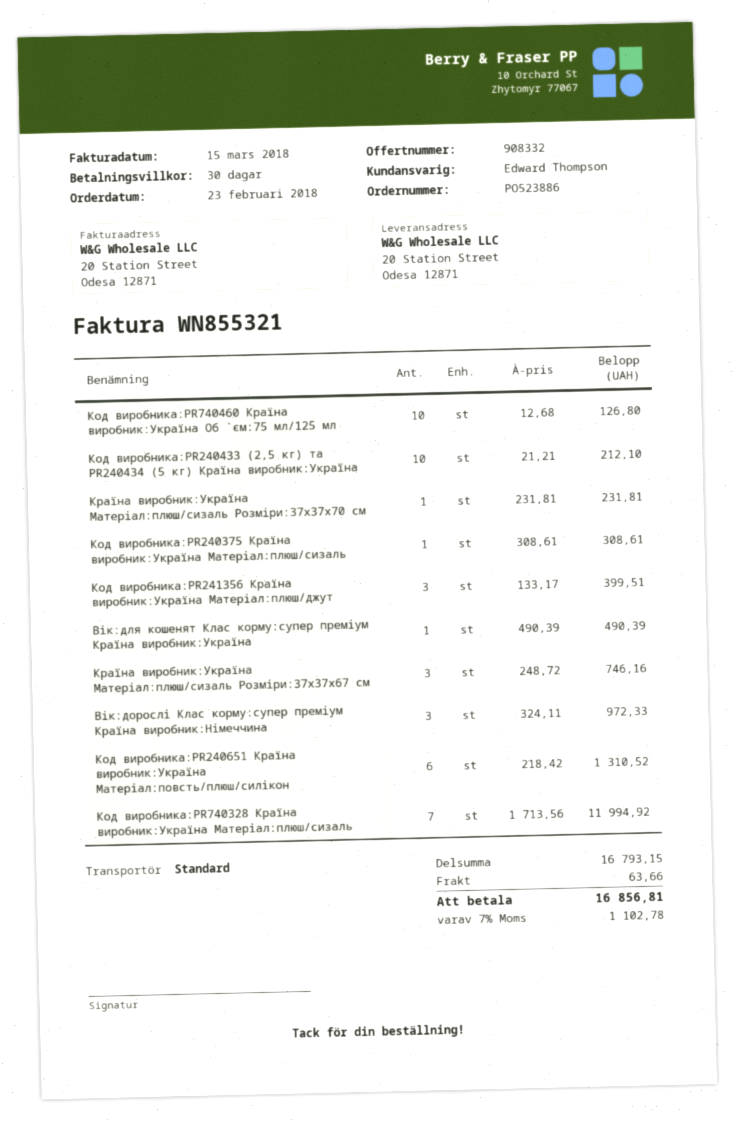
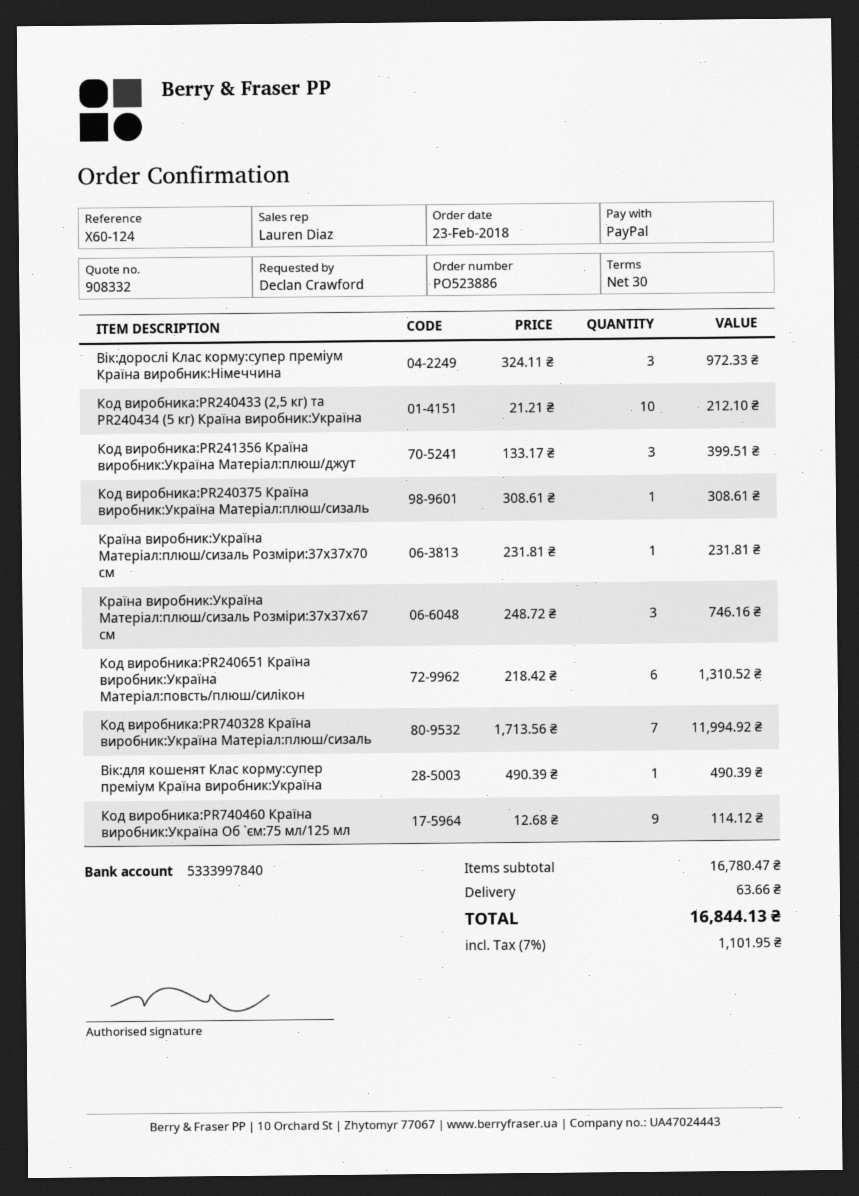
sales rep: Edward Thompson -> Lauren Diaz
Код виробника:PR740460 Країна виробник:Україна Об `єм:75 мл/125 мл: 10 x 12.68 = 126.80 -> 9 x 12.68 = 114.12
subtotal: 16793.15 -> 16780.47
tax: 7% = 1102.78 -> 7% = 1101.95
total: 16856.81 -> 16844.13

